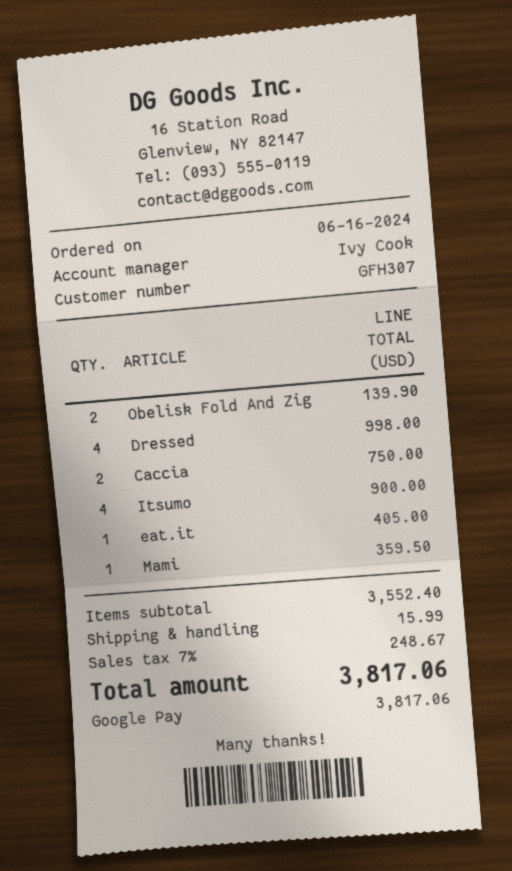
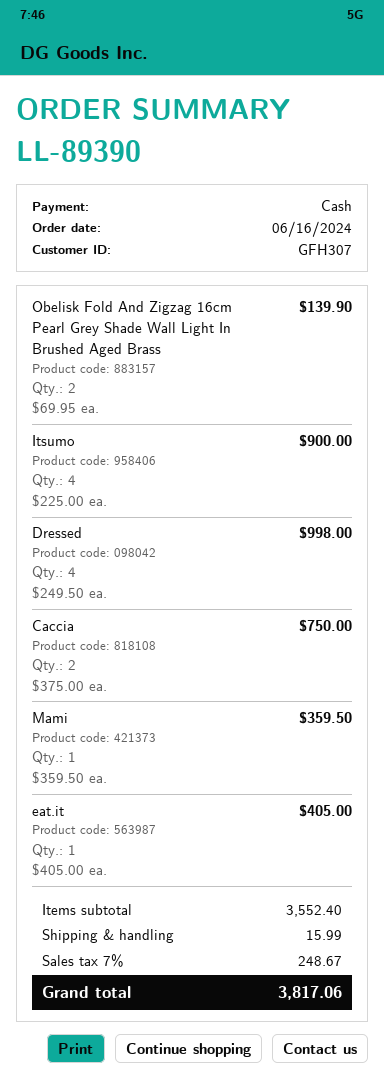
payment method: Google Pay -> cash

